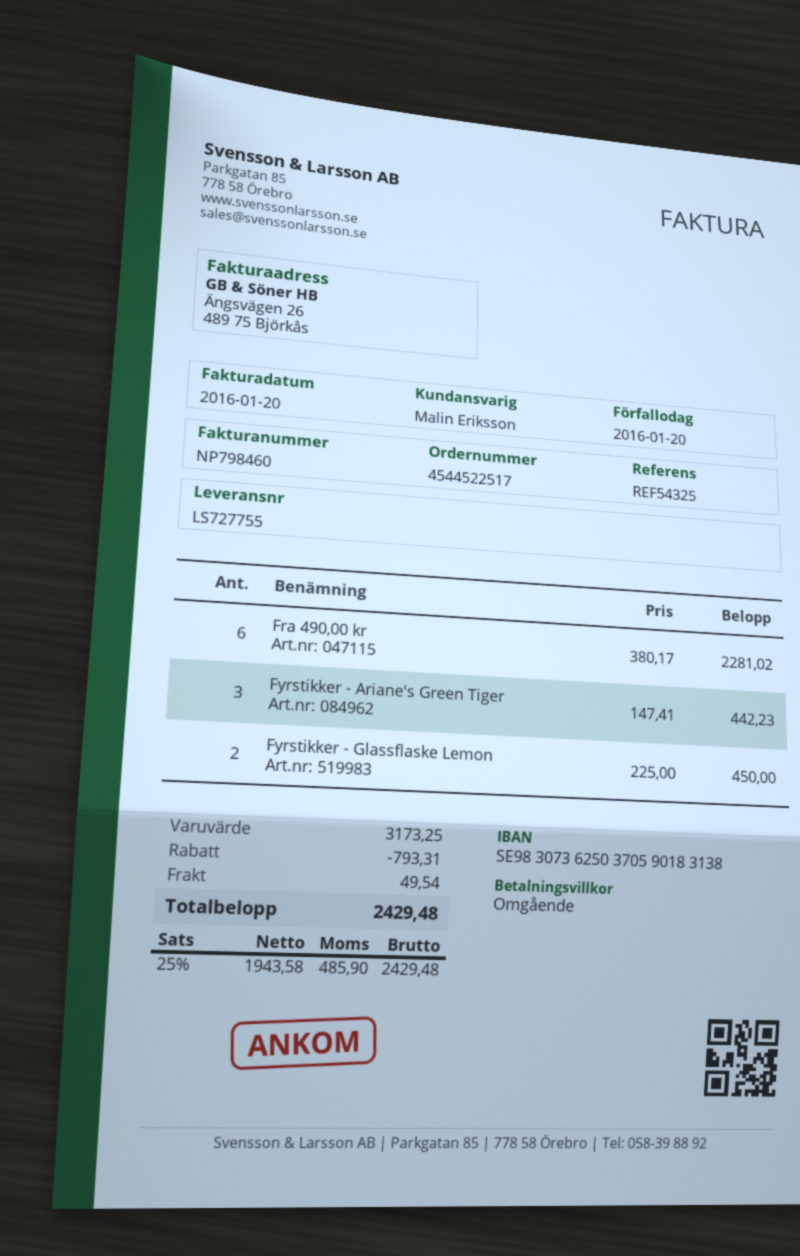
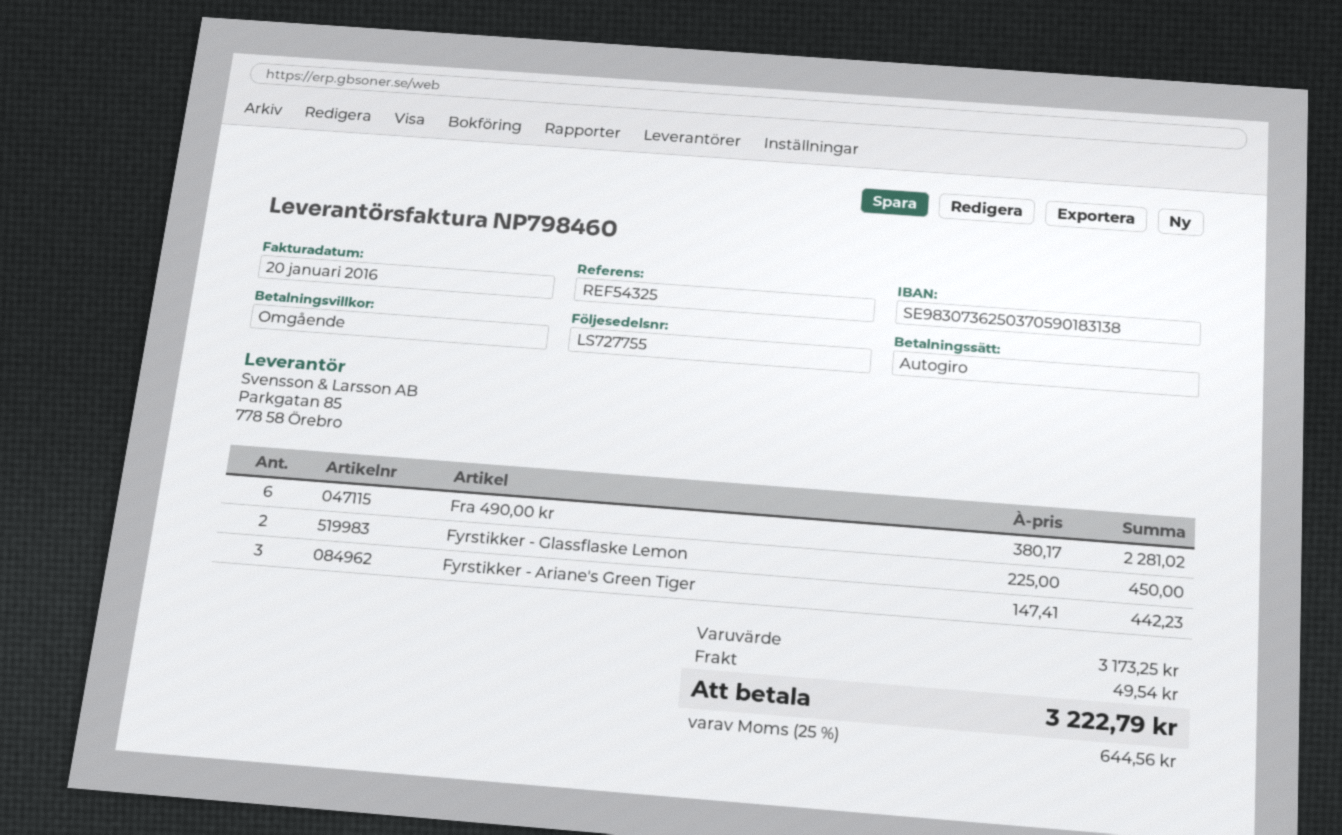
discount: 793.31 -> none
tax: 25% = 485.90 -> 25% = 644.56
total: 2429.48 -> 3222.79

